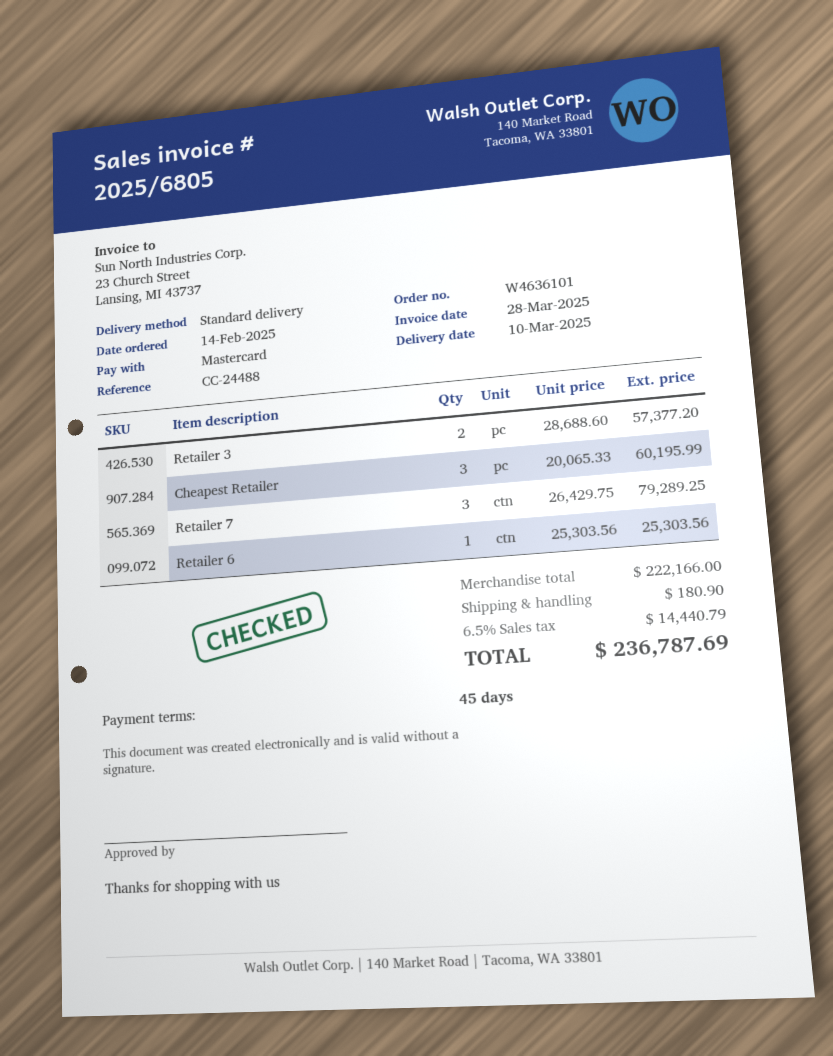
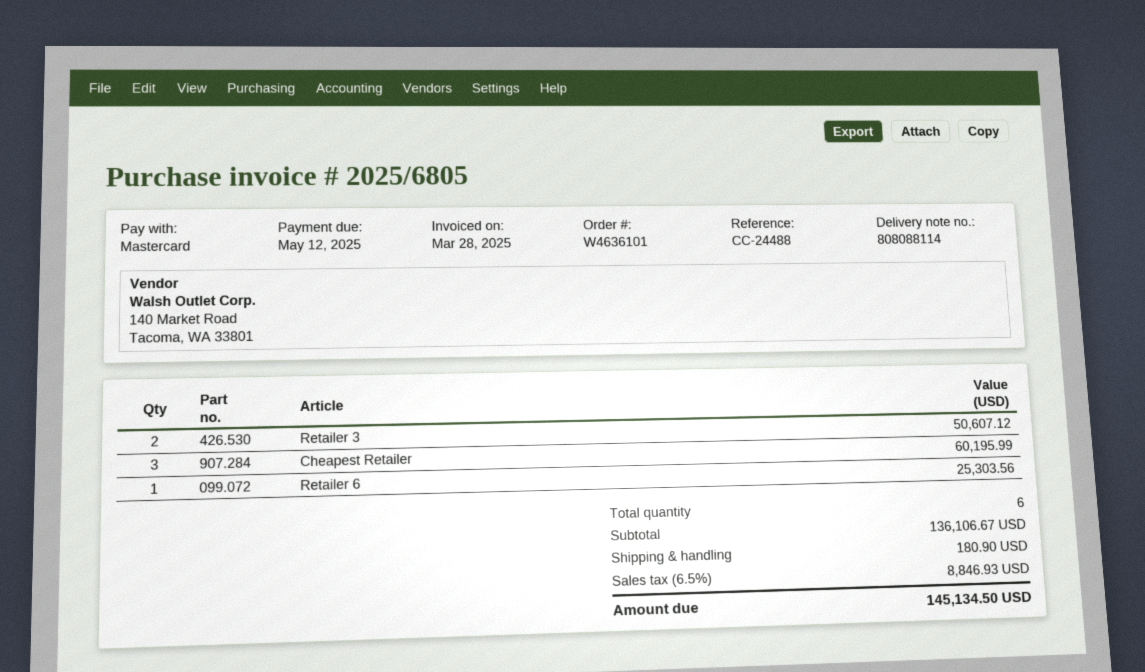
Retailer 3: 2 for 57377.20 -> 2 for 50607.12
Retailer 7: 3 for 79289.25 -> none
subtotal: 222166.00 -> 136106.67
tax: 6.5% = 14440.79 -> 6.5% = 8846.93
total: 236787.69 -> 145134.50

